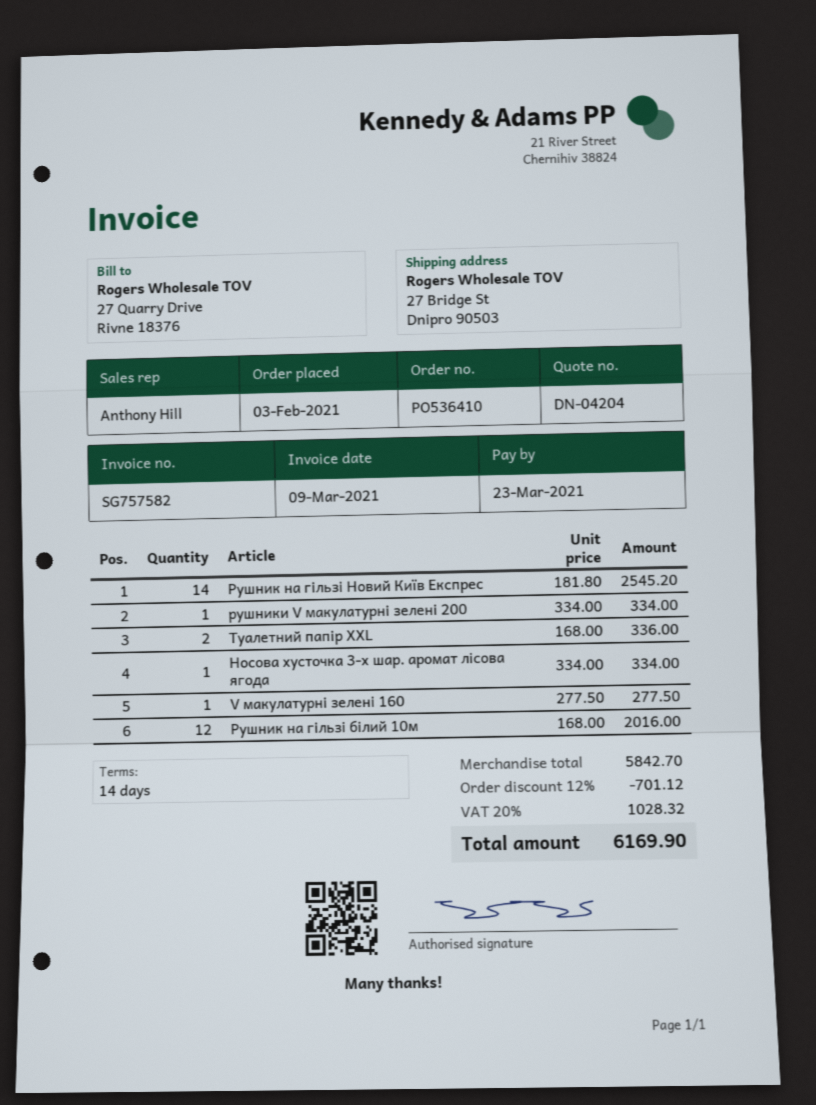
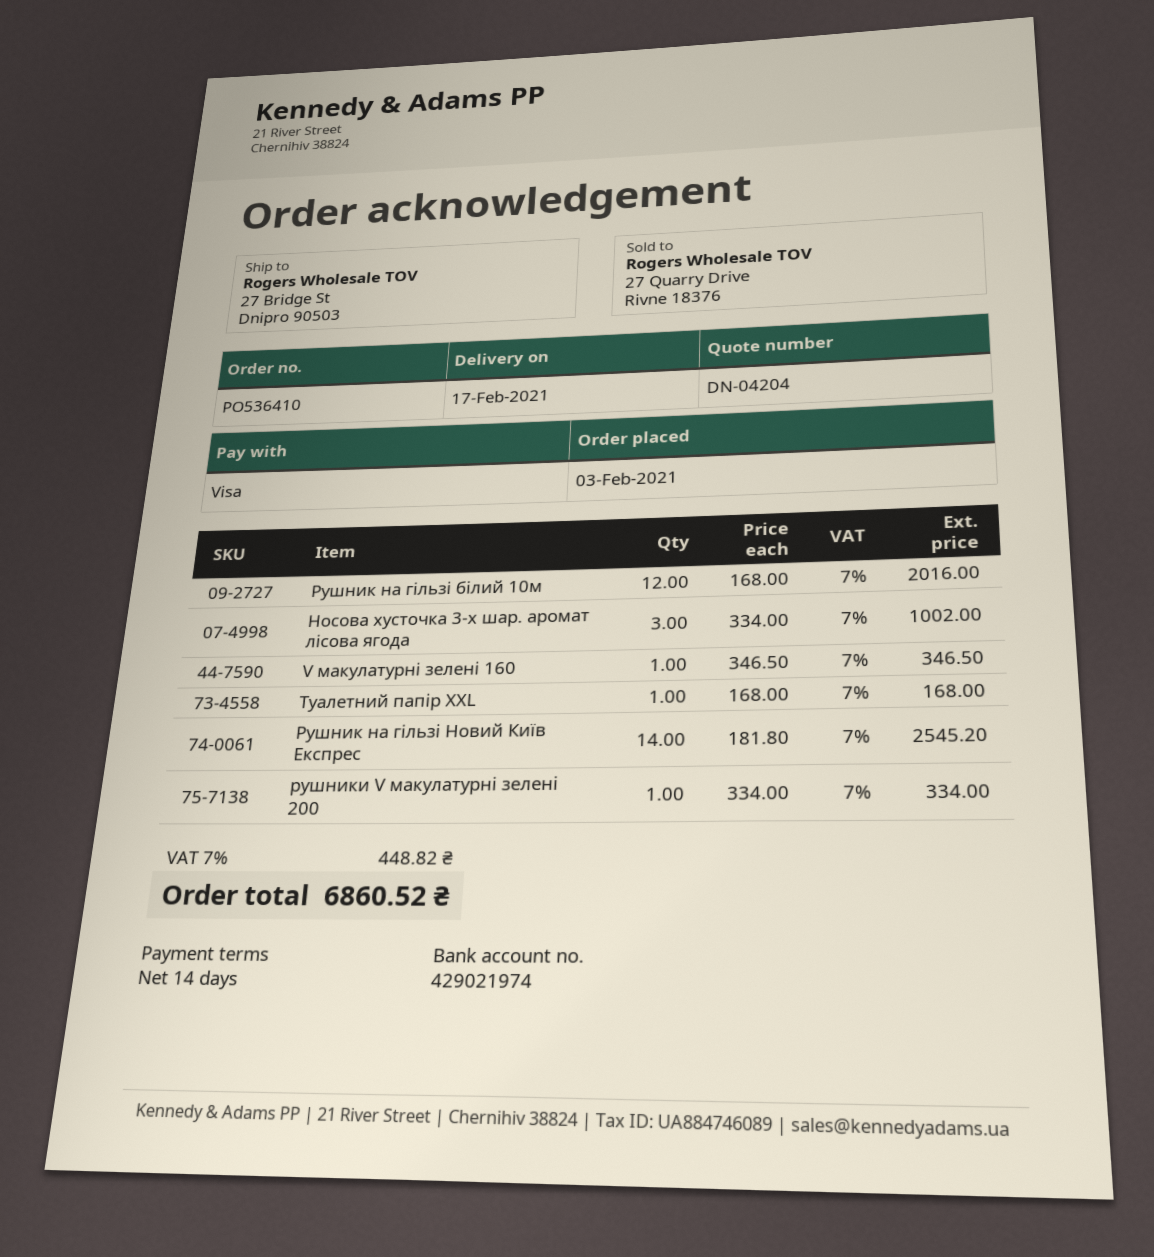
Туалетний папір XXL: 2 x 168.00 = 336.00 -> 1 x 168.00 = 168.00
Носова хусточка 3-х шар. аромат лісова ягода: 1 x 334.00 = 334.00 -> 3 x 334.00 = 1002.00
V макулатурні зелені 160: 1 x 277.50 = 277.50 -> 1 x 346.50 = 346.50
discount: 12% = 701.12 -> none
tax: 20% = 1028.32 -> 7% = 448.82
total: 6169.90 -> 6860.52

